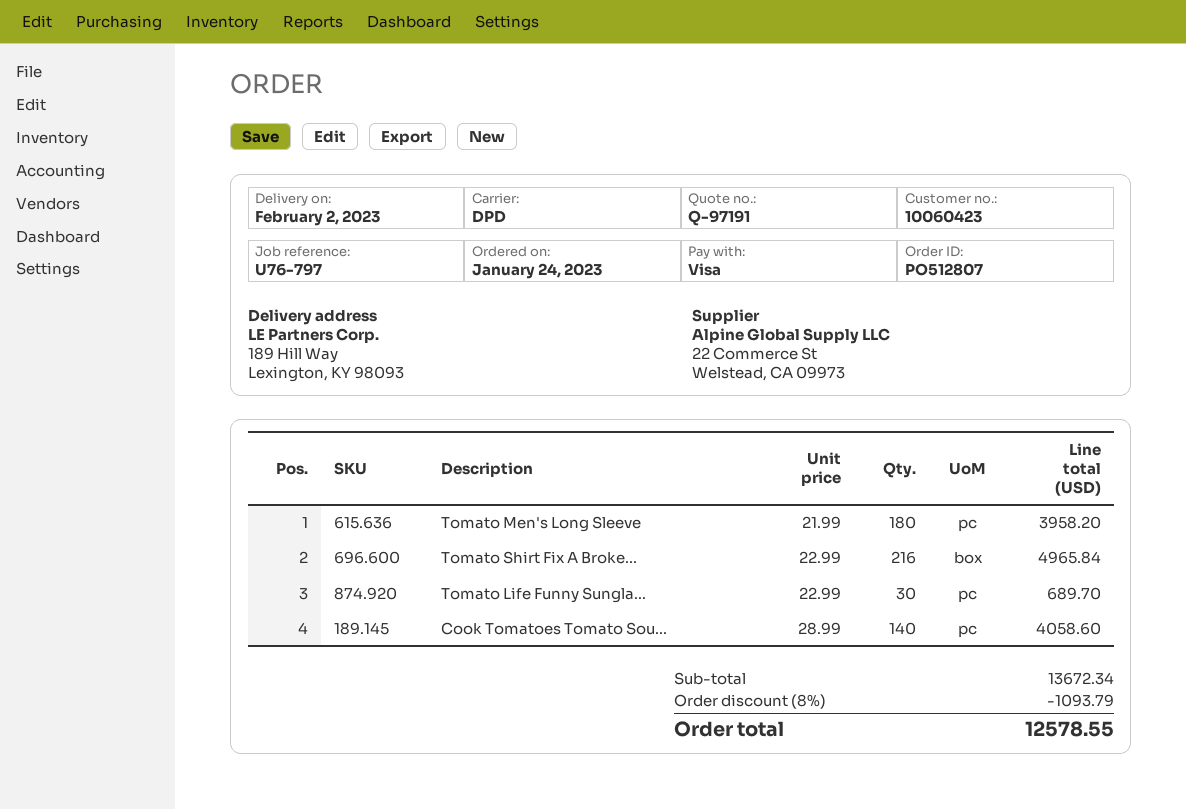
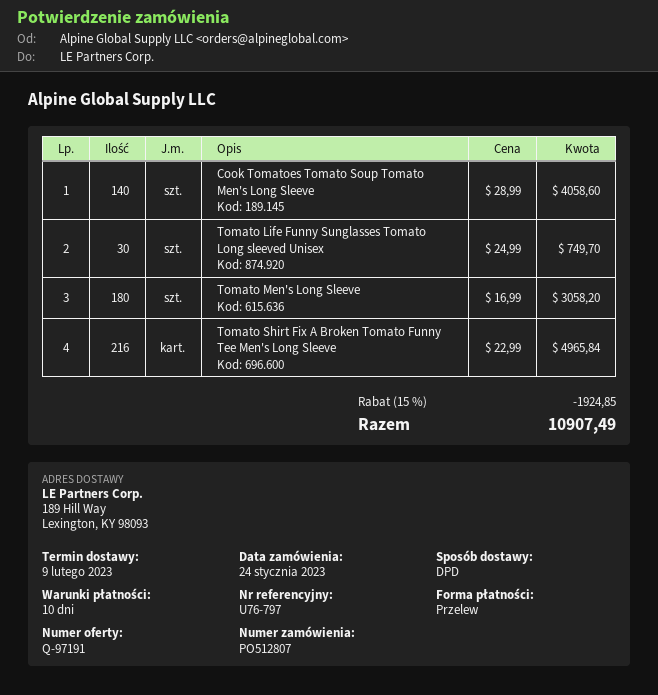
delivery date: 2023-02-02 -> 2023-02-09
payment method: Visa -> bank transfer
Tomato Men's Long Sleeve: 180 x 21.99 = 3958.20 -> 180 x 16.99 = 3058.20
Tomato Life Funny Sungla...: 30 x 22.99 = 689.70 -> 30 x 24.99 = 749.70
discount: 8% = 1093.79 -> 15% = 1924.85
total: 12578.55 -> 10907.49

